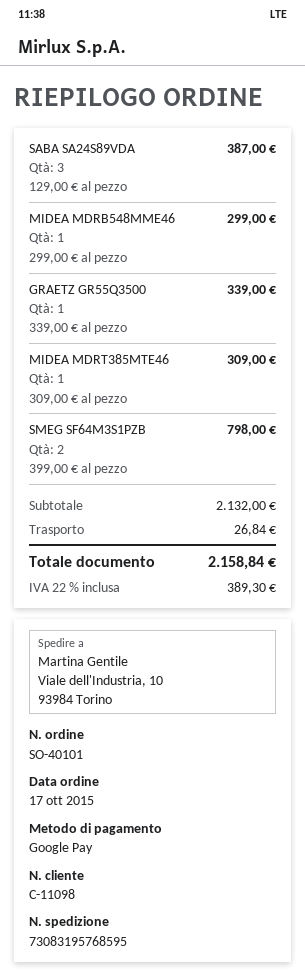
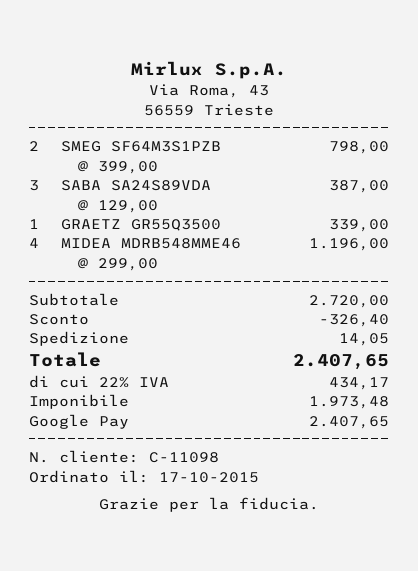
MIDEA MDRB548MME46: 1 x 299.00 = 299.00 -> 4 x 299.00 = 1196.00
MIDEA MDRT385MTE46: 1 x 309.00 = 309.00 -> none
subtotal: 2132.00 -> 2720.00
discount: none -> 326.40
shipping: 26.84 -> 14.05
tax: 22% = 389.30 -> 22% = 434.17
total: 2158.84 -> 2407.65

